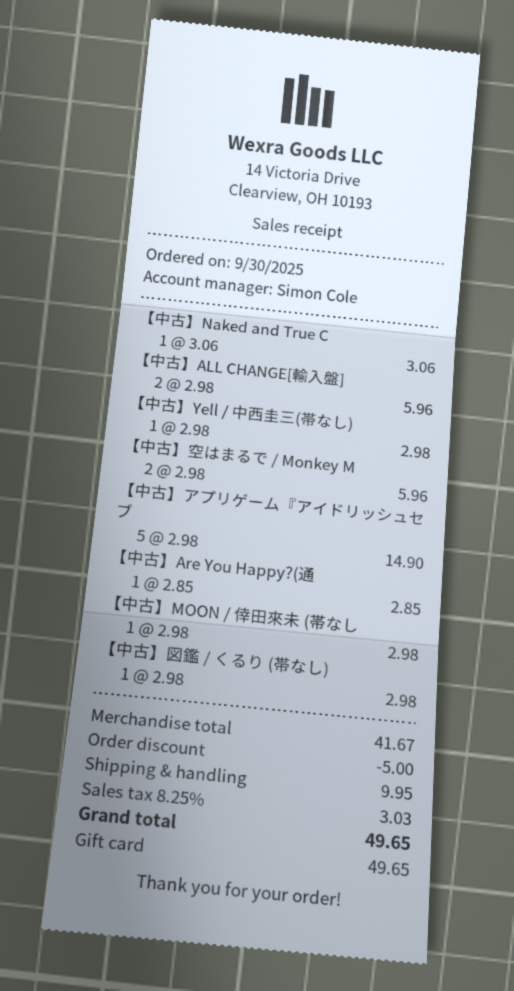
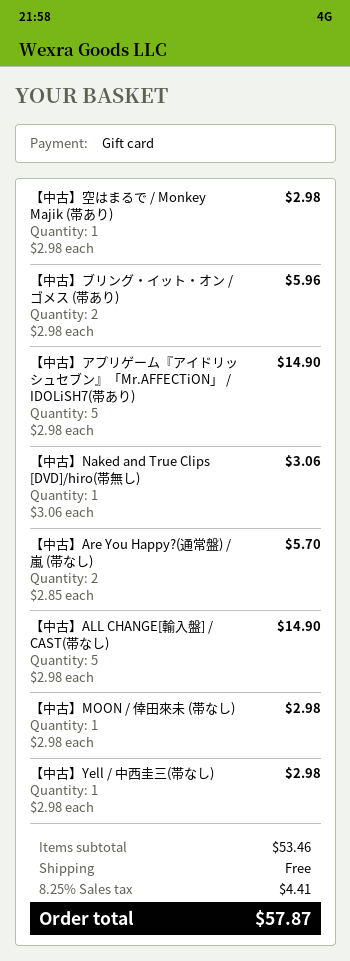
【中古】ALL CHANGE[輸入盤]: 2 x 2.98 = 5.96 -> 5 x 2.98 = 14.90
【中古】空はまるで / Monkey M: 2 x 2.98 = 5.96 -> 1 x 2.98 = 2.98
【中古】Are You Happy?(通: 1 x 2.85 = 2.85 -> 2 x 2.85 = 5.70
【中古】図鑑 / くるり (帯なし): 1 x 2.98 = 2.98 -> none
【中古】ブリング・イット・オン / ゴメス (帯あり): none -> 2 x 2.98 = 5.96
subtotal: 41.67 -> 53.46
discount: 5.00 -> none
shipping: 9.95 -> 0.00
tax: 8.25% = 3.03 -> 8.25% = 4.41
total: 49.65 -> 57.87

